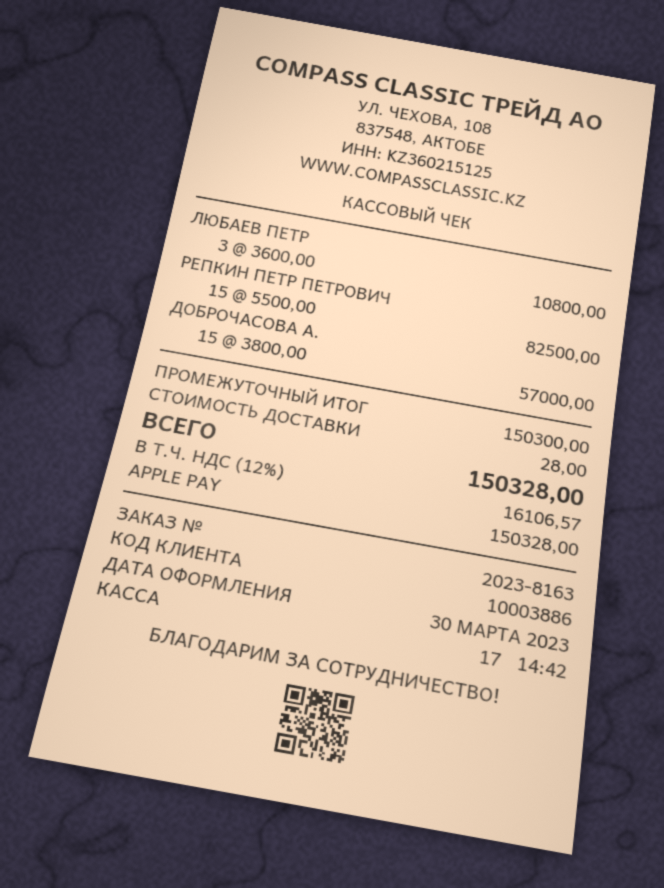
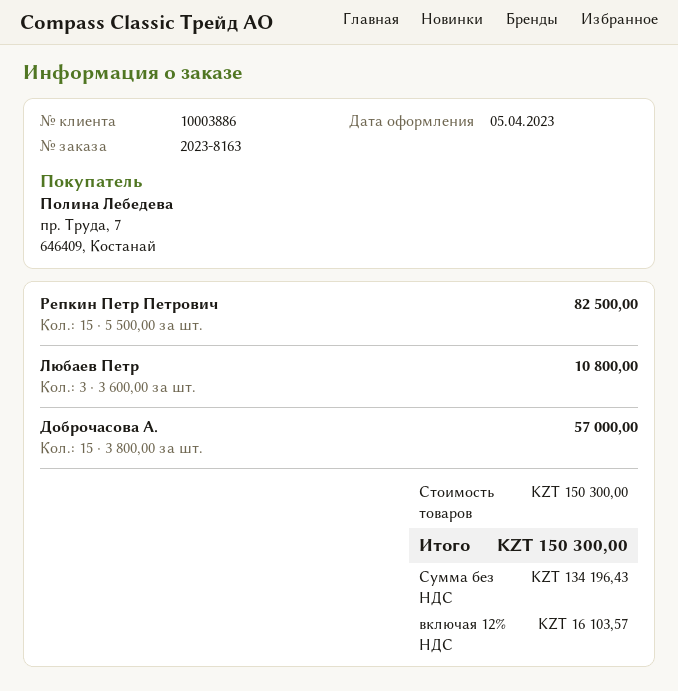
order date: 2023-03-30 -> 2023-04-05
shipping: 28.00 -> none
tax: 12% = 16106.57 -> 12% = 16103.57
total: 150328.00 -> 150300.00

